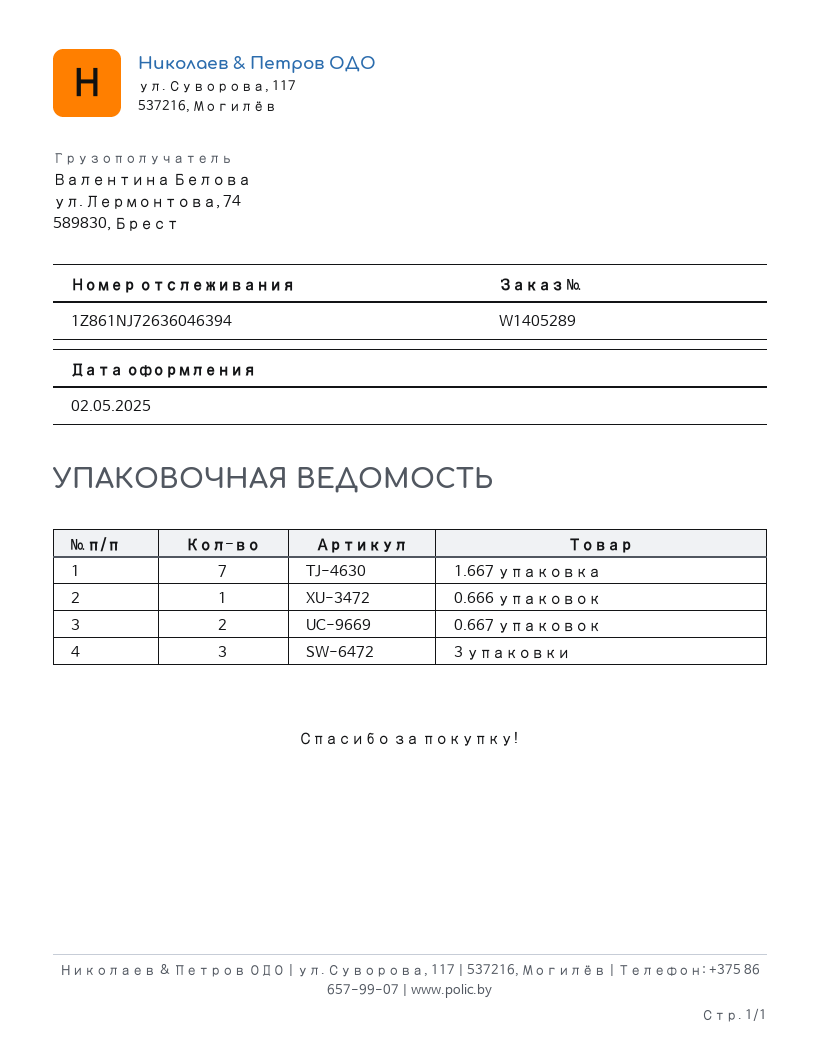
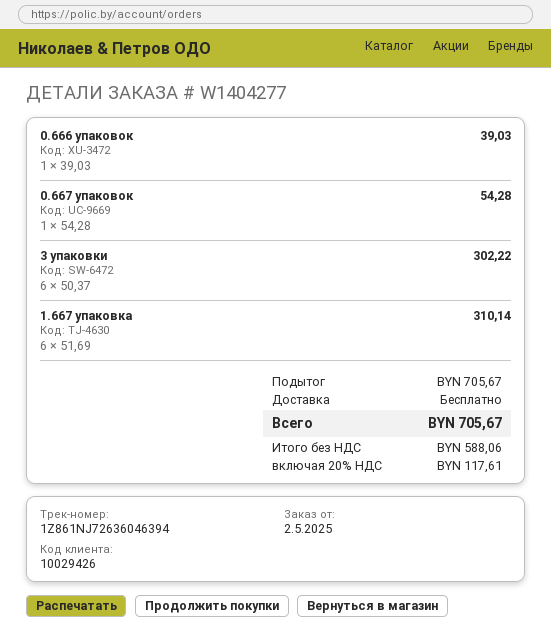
order number: W1405289 -> W1404277
1.667 упаковка: 7 -> 6
0.667 упаковок: 2 -> 1
3 упаковки: 3 -> 6

